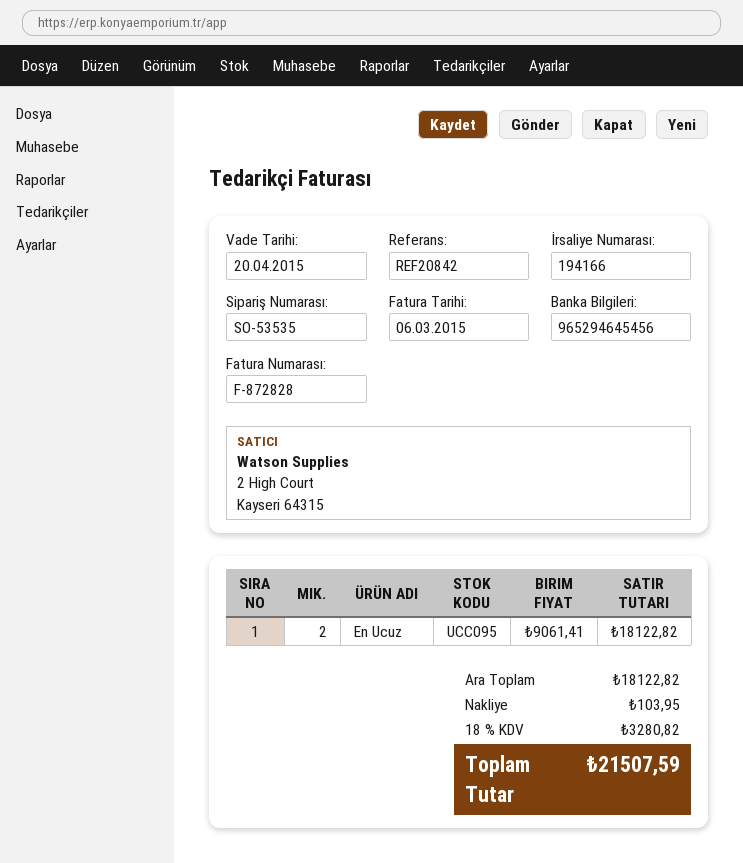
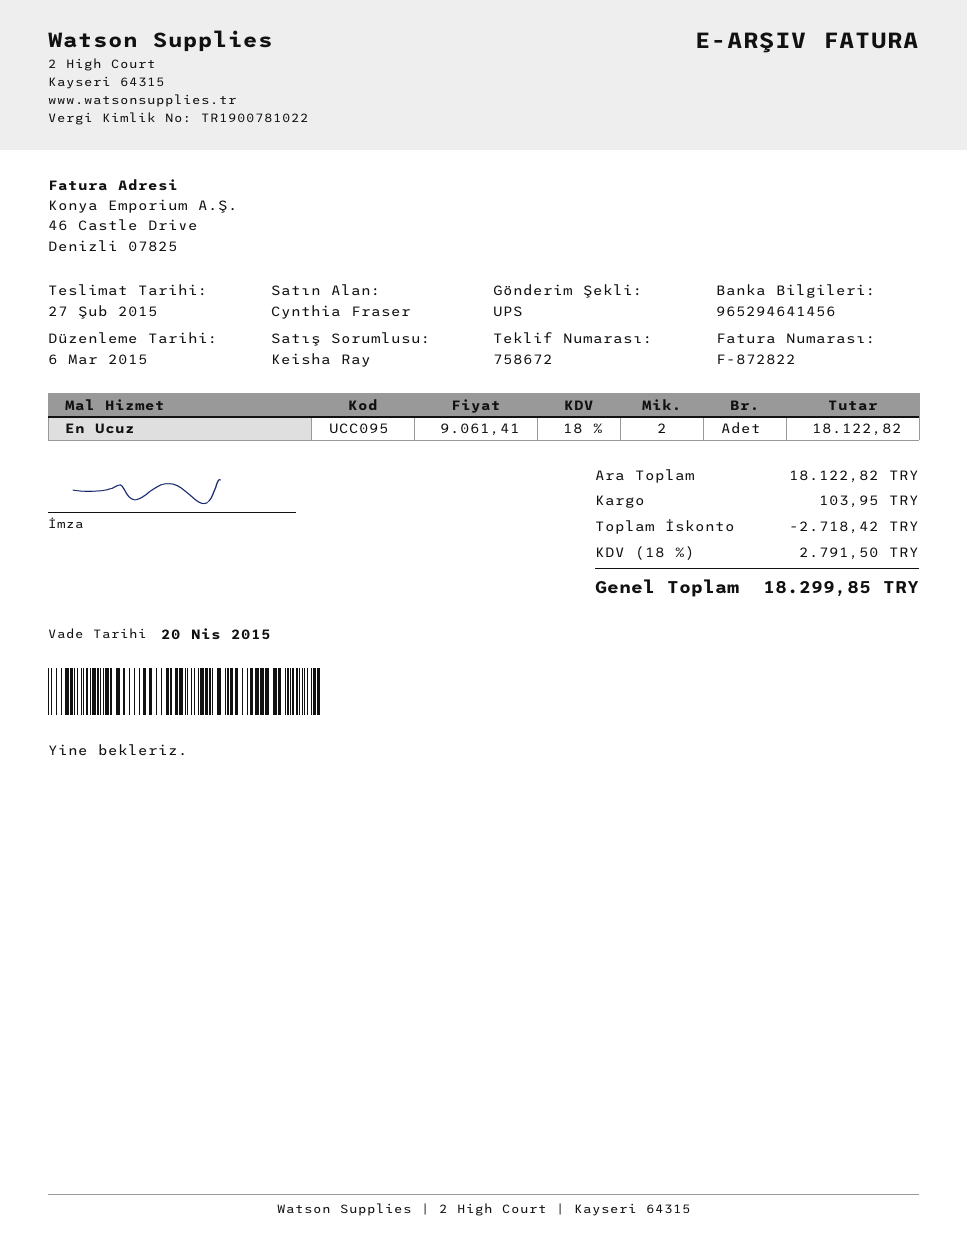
invoice number: F-872828 -> F-872822
bank account: 965294645456 -> 965294641456
discount: none -> 2718.42
tax: 18% = 3280.82 -> 18% = 2791.50
total: 21507.59 -> 18299.85

